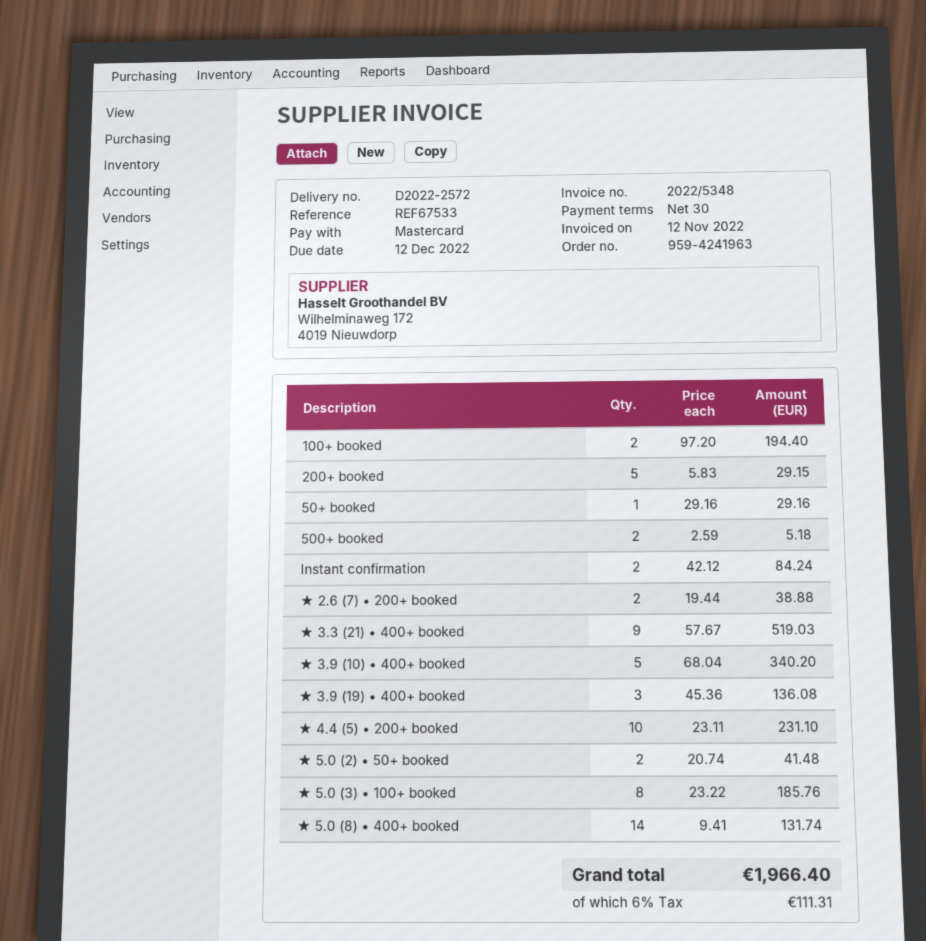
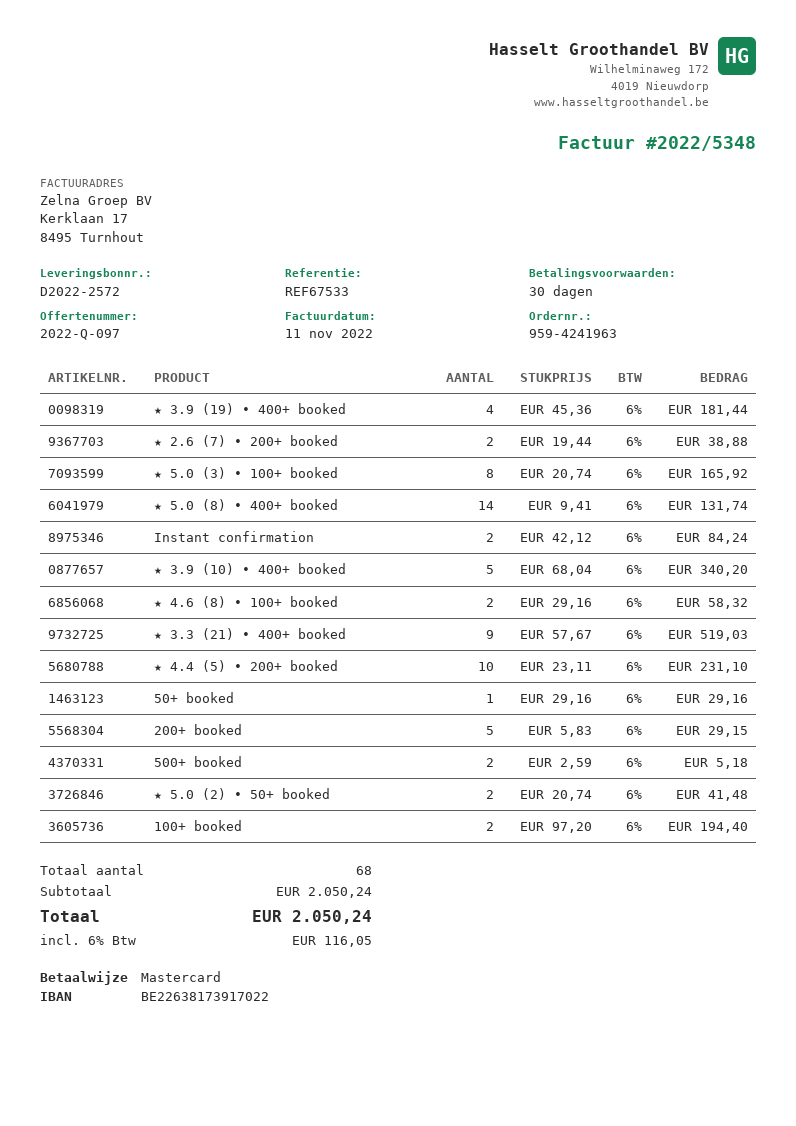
invoice date: 2022-11-12 -> 2022-11-11
★ 3.9 (19) • 400+ booked: 3 x 45.36 = 136.08 -> 4 x 45.36 = 181.44
★ 5.0 (3) • 100+ booked: 8 x 23.22 = 185.76 -> 8 x 20.74 = 165.92
★ 4.6 (8) • 100+ booked: none -> 2 x 29.16 = 58.32
tax: 6% = 111.31 -> 6% = 116.05
total: 1966.40 -> 2050.24

